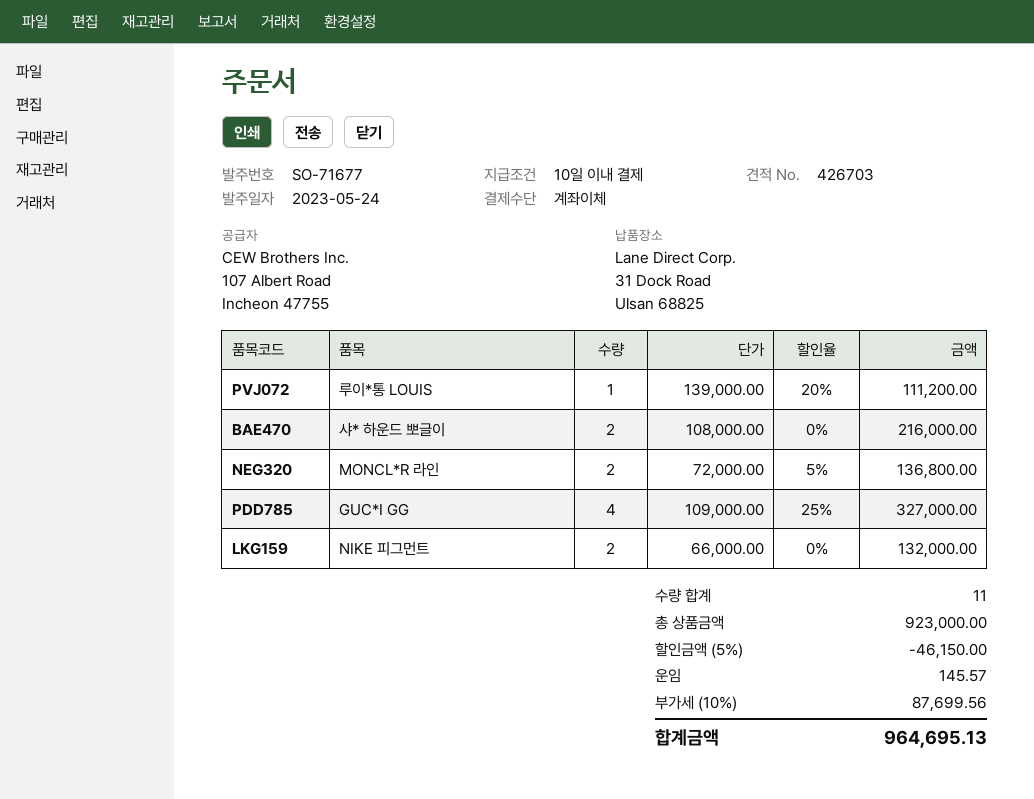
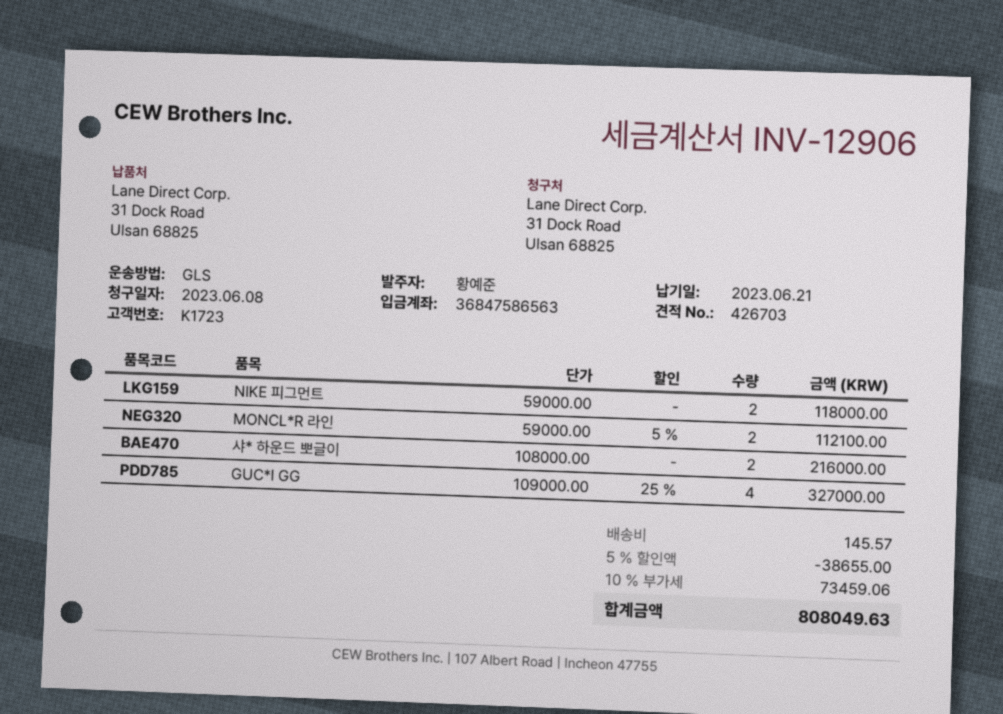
루이*통 LOUIS: 1 x 139000.00 - 20% = 111200.00 -> none
MONCL*R 라인: 2 x 72000.00 - 5% = 136800.00 -> 2 x 59000.00 - 5% = 112100.00
NIKE 피그먼트: 2 x 66000.00 = 132000.00 -> 2 x 59000.00 = 118000.00
discount: 5% = 46150.00 -> 5% = 38655.00
tax: 10% = 87699.56 -> 10% = 73459.06
total: 964695.13 -> 808049.63

